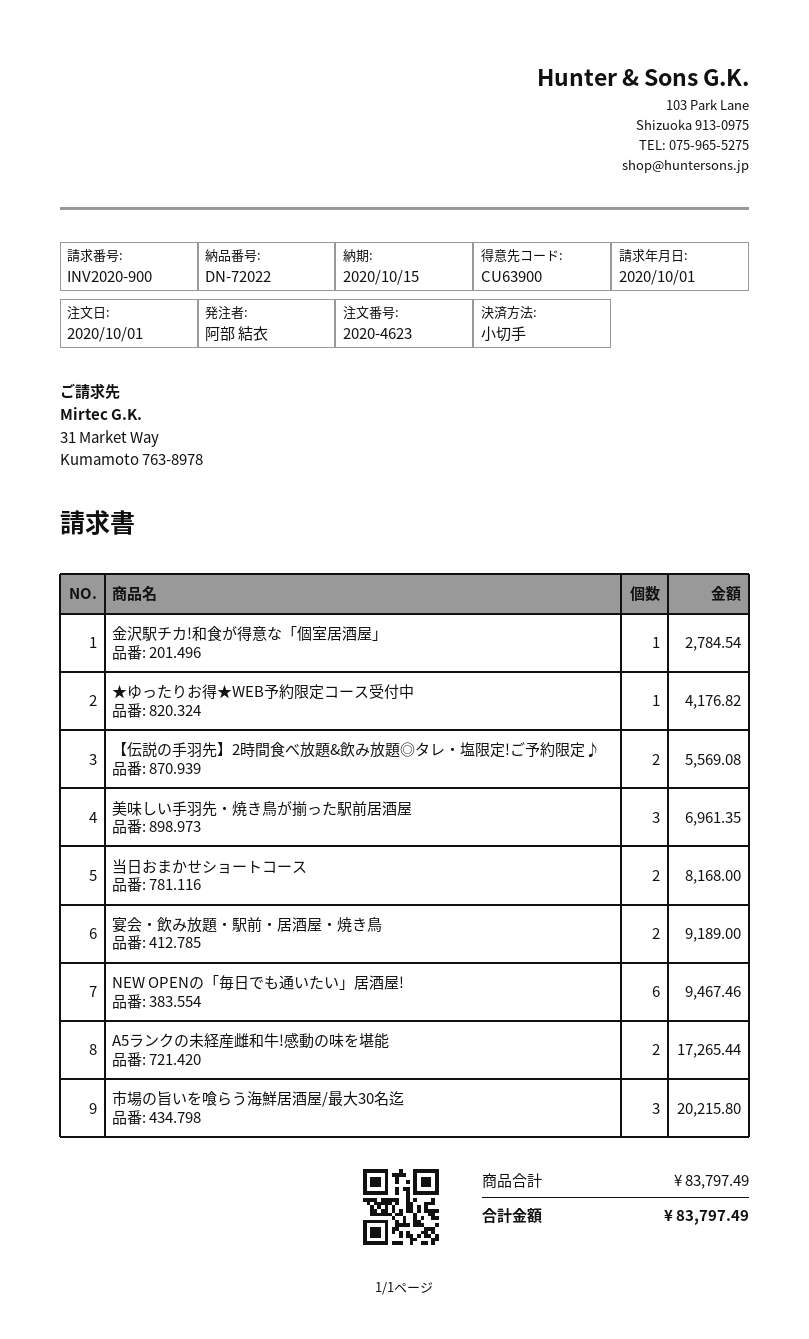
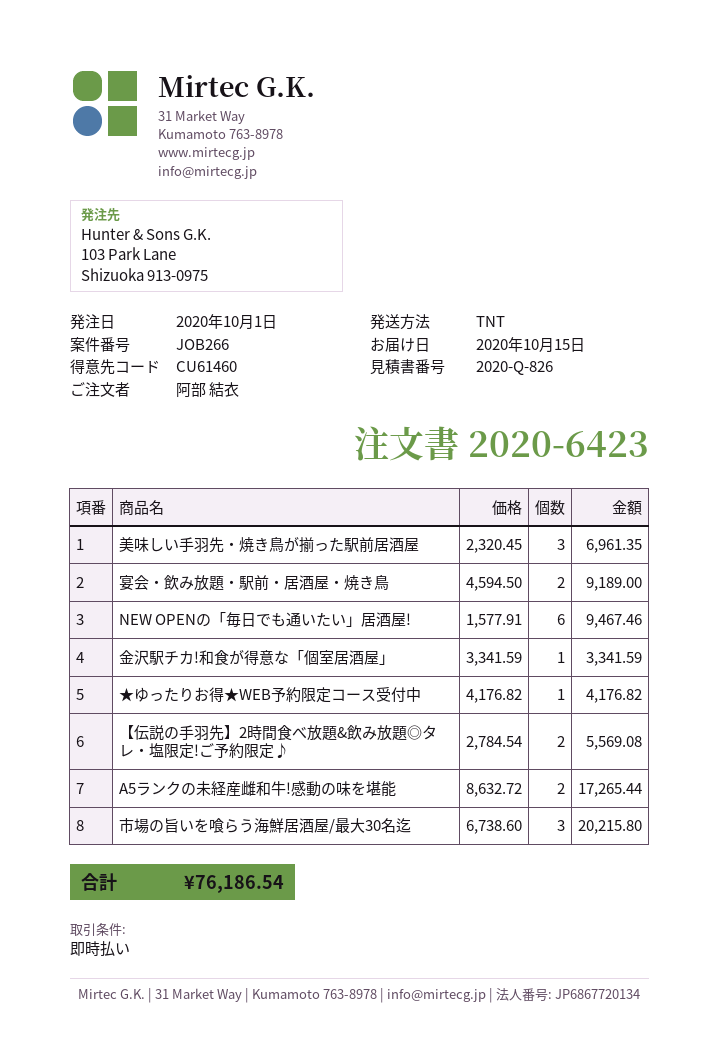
order number: 2020-4623 -> 2020-6423
customer number: CU63900 -> CU61460
金沢駅チカ!和食が得意な「個室居酒屋」: 1 for 2784.54 -> 1 for 3341.59
当日おまかせショートコース: 2 for 8168.00 -> none
total: 83797.49 -> 76186.54

